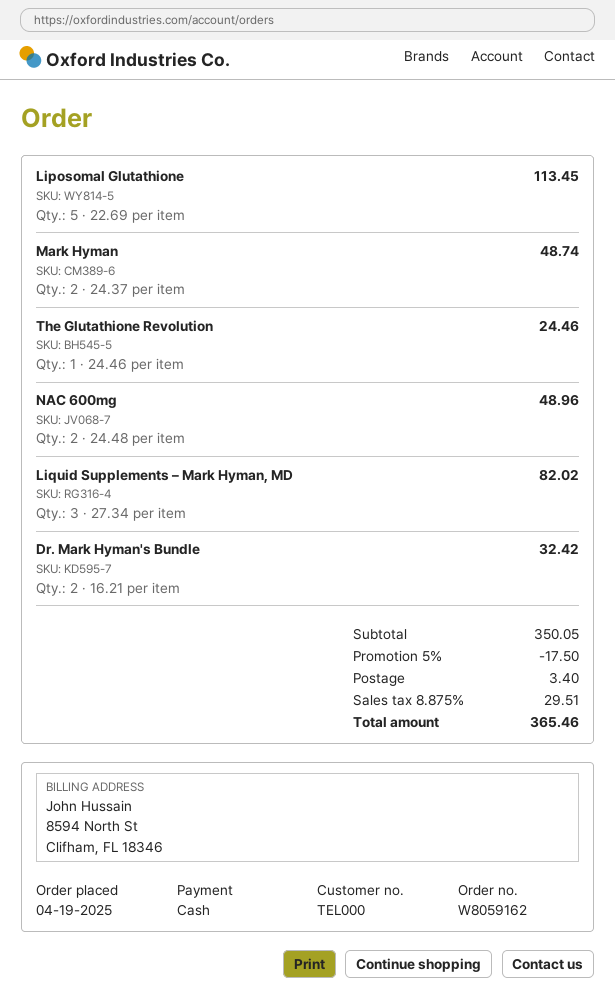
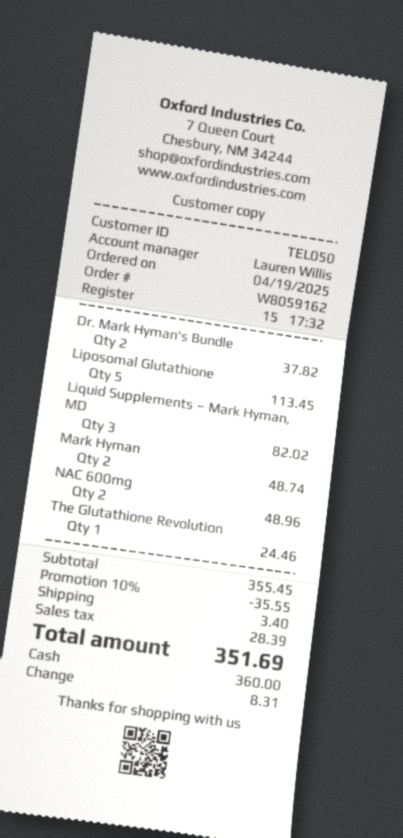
customer number: TEL000 -> TEL050
Dr. Mark Hyman's Bundle: 2 for 32.42 -> 2 for 37.82
subtotal: 350.05 -> 355.45
discount: 5% = 17.50 -> 10% = 35.55
tax: 29.51 -> 28.39
total: 365.46 -> 351.69

